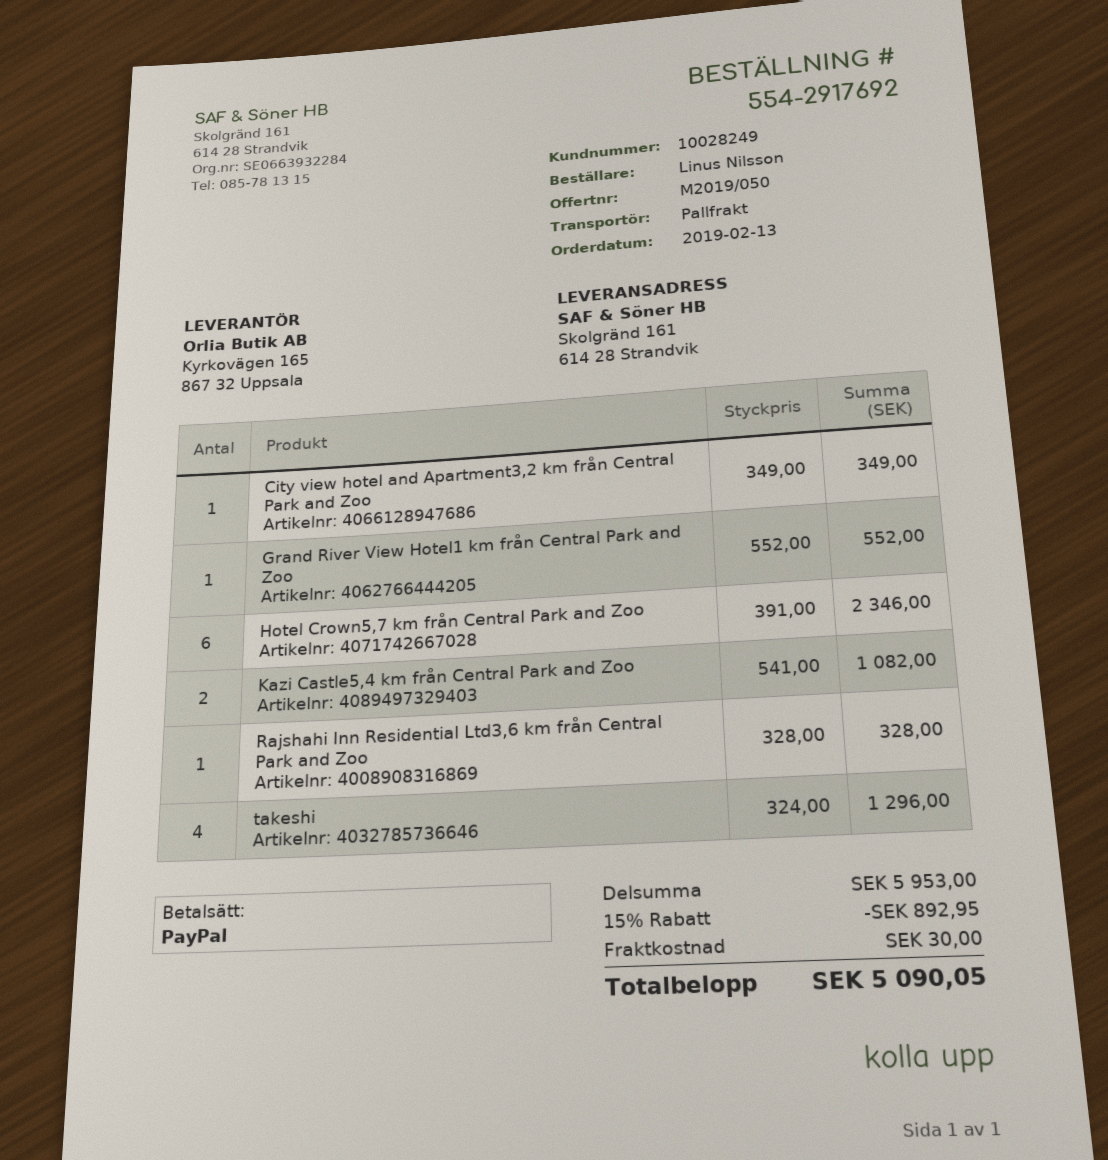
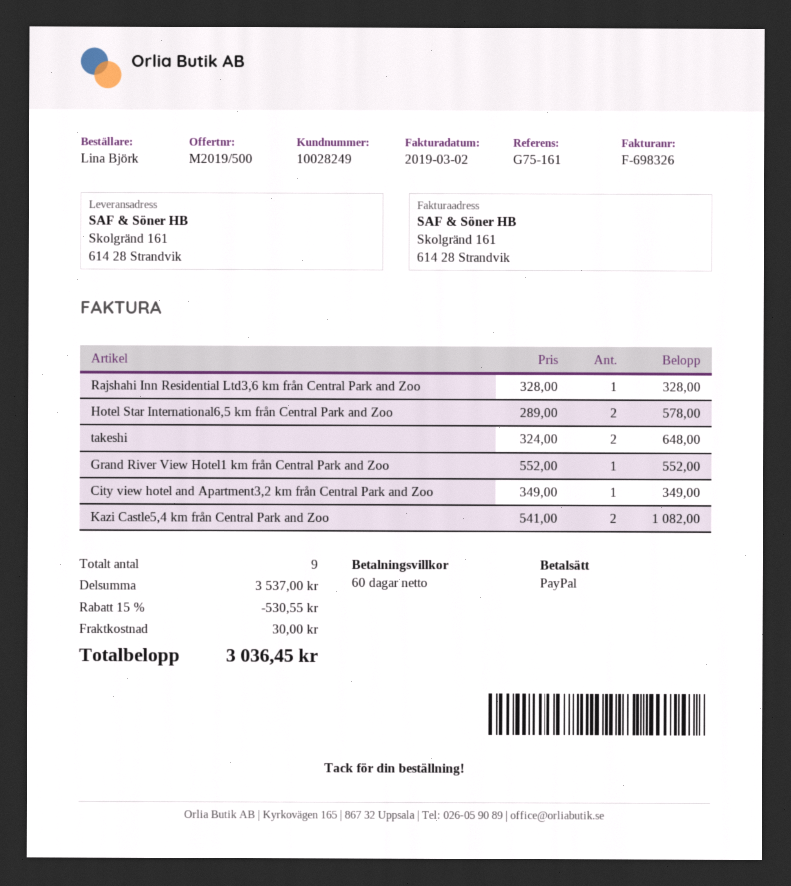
quote number: M2019/050 -> M2019/500
ordered by: Linus Nilsson -> Lina Björk
Hotel Crown5,7 km från Central Park and Zoo: 6 x 391.00 = 2346.00 -> none
takeshi: 4 x 324.00 = 1296.00 -> 2 x 324.00 = 648.00
Hotel Star International6,5 km från Central Park and Zoo: none -> 2 x 289.00 = 578.00
subtotal: 5953.00 -> 3537.00
discount: 15% = 892.95 -> 15% = 530.55
total: 5090.05 -> 3036.45

